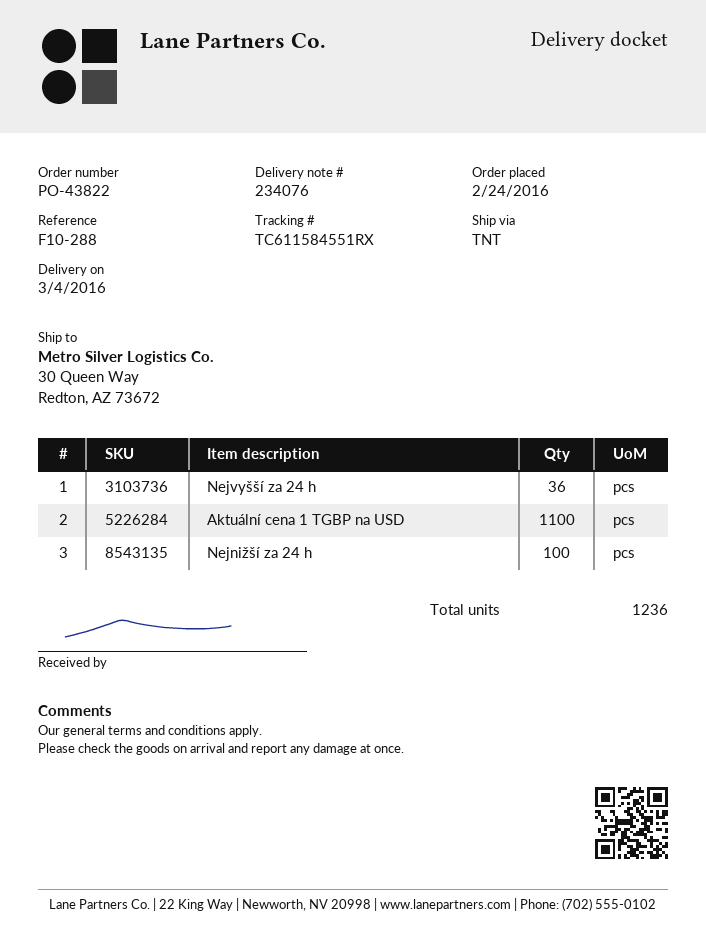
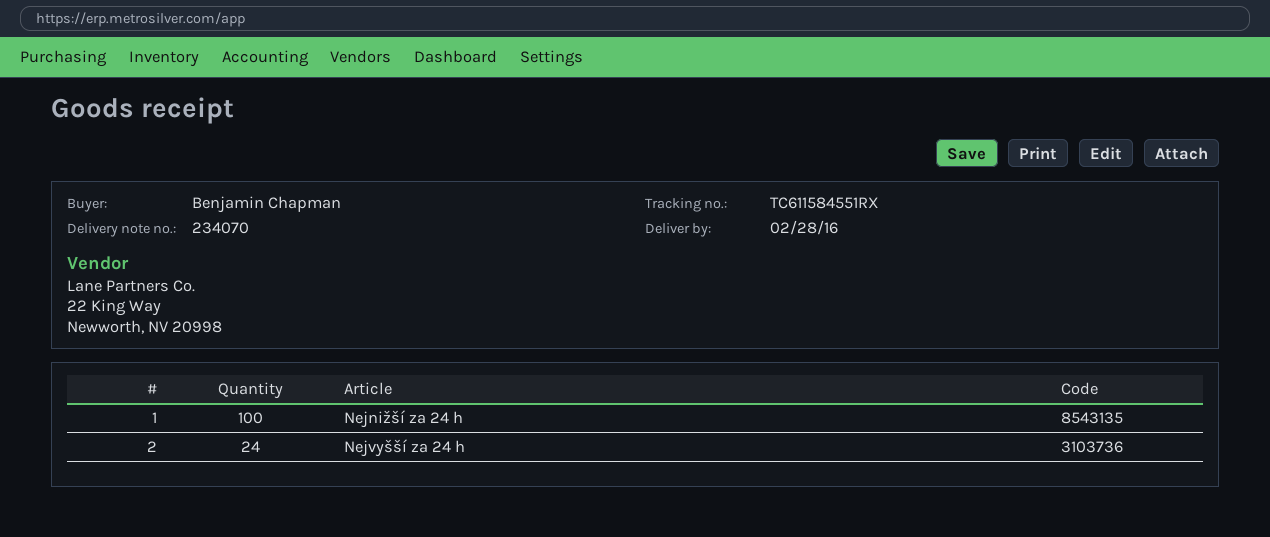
delivery note number: 234076 -> 234070
delivery date: 2016-03-04 -> 2016-02-28
Nejvyšší za 24 h: 36 -> 24
Aktuální cena 1 TGBP na USD: 1100 -> none

